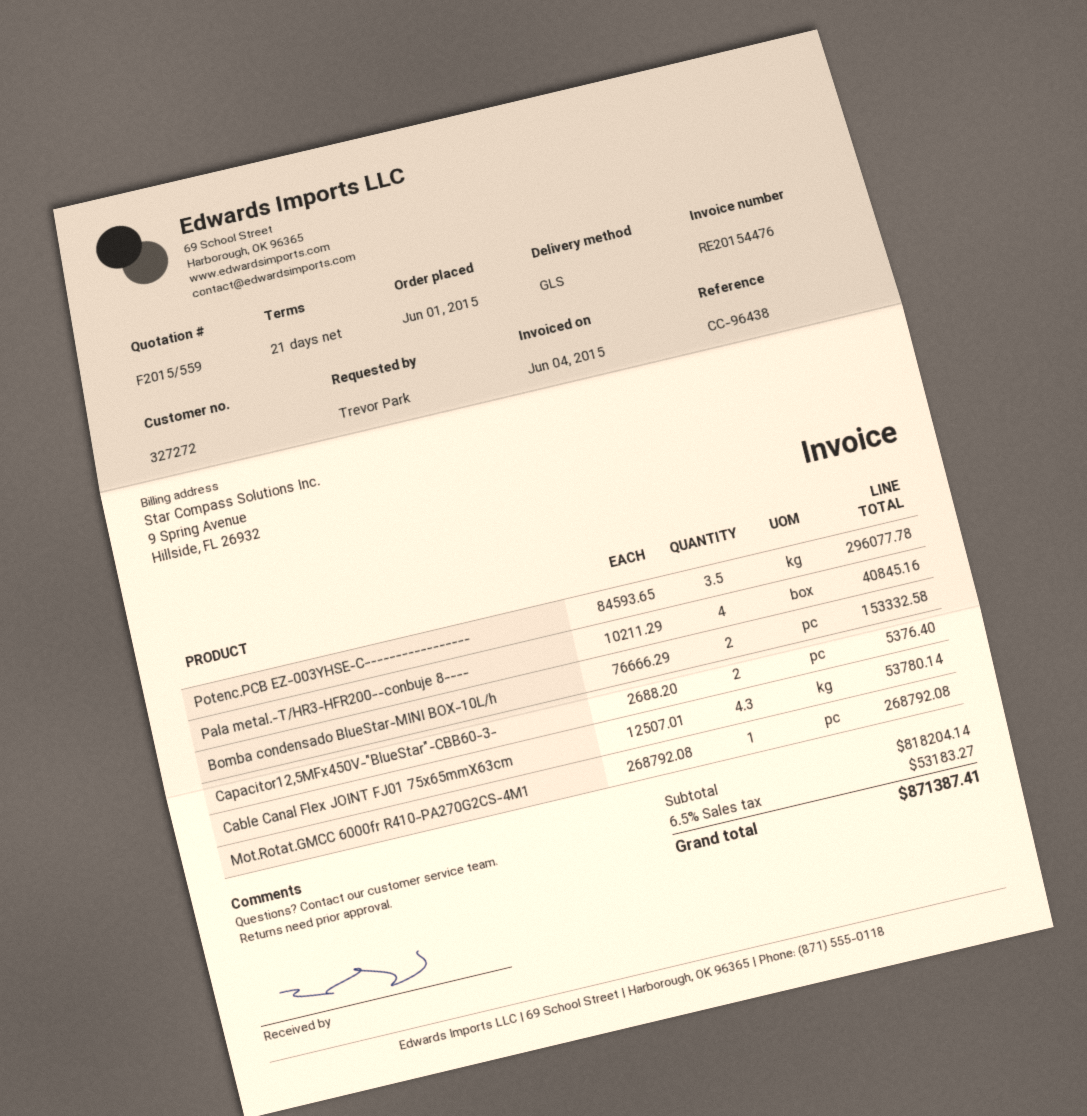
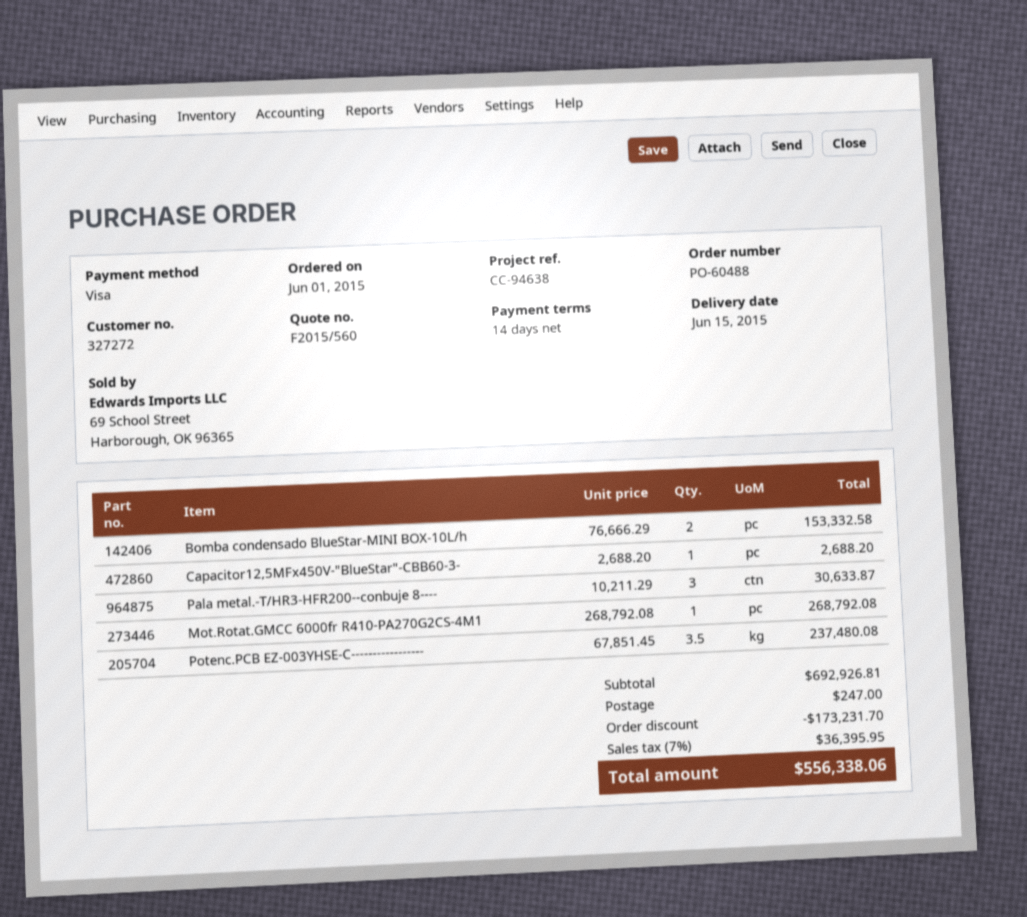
quote number: F2015/559 -> F2015/560
payment terms: 21 days -> 14 days
reference: CC-96438 -> CC-94638
Potenc.PCB EZ-003YHSE-C-----------------: 3.5 x 84593.65 = 296077.78 -> 3.5 x 67851.45 = 237480.08
Pala metal.-T/HR3-HFR200--conbuje 8----: 4 x 10211.29 = 40845.16 -> 3 x 10211.29 = 30633.87
Capacitor12,5MFx450V-"BlueStar"-CBB60-3-: 2 x 2688.20 = 5376.40 -> 1 x 2688.20 = 2688.20
Cable Canal Flex JOINT FJ01 75x65mmX63cm: 4.3 x 12507.01 = 53780.14 -> none
subtotal: 818204.14 -> 692926.81
discount: none -> 173231.70
shipping: none -> 247.00
tax: 6.5% = 53183.27 -> 7% = 36395.95
total: 871387.41 -> 556338.06

